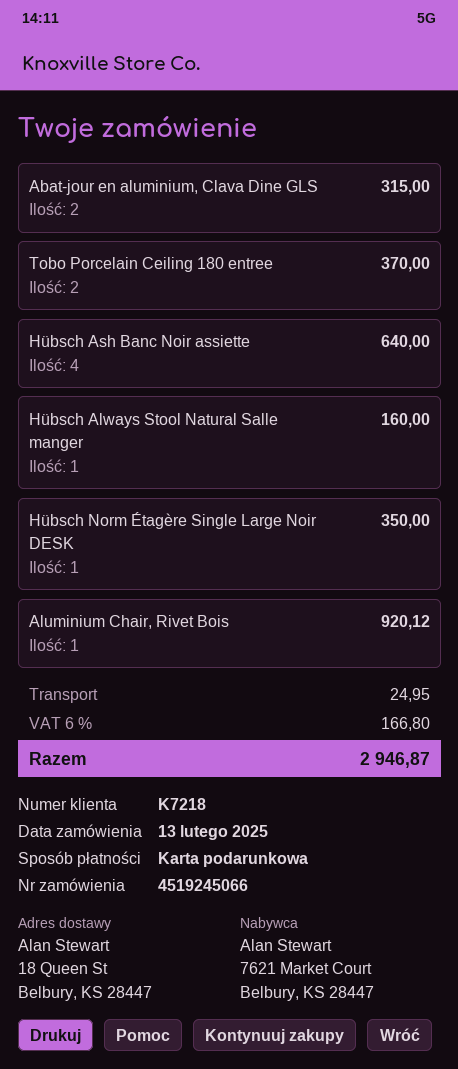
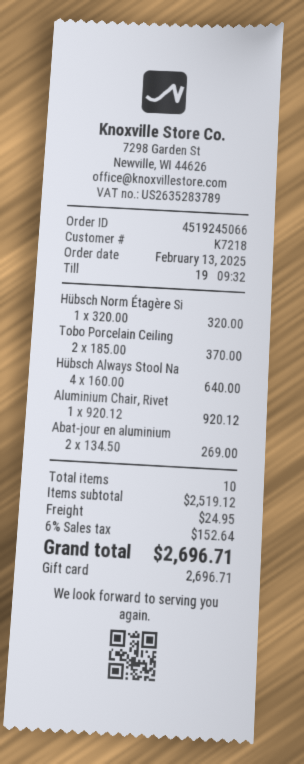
Abat-jour en aluminium, Clava Dine GLS: 2 for 315.00 -> 2 for 269.00
Hübsch Ash Banc Noir assiette: 4 for 640.00 -> none
Hübsch Always Stool Natural Salle manger: 1 for 160.00 -> 4 for 640.00
Hübsch Norm Étagère Single Large Noir DESK: 1 for 350.00 -> 1 for 320.00
tax: 6% = 166.80 -> 6% = 152.64
total: 2946.87 -> 2696.71

